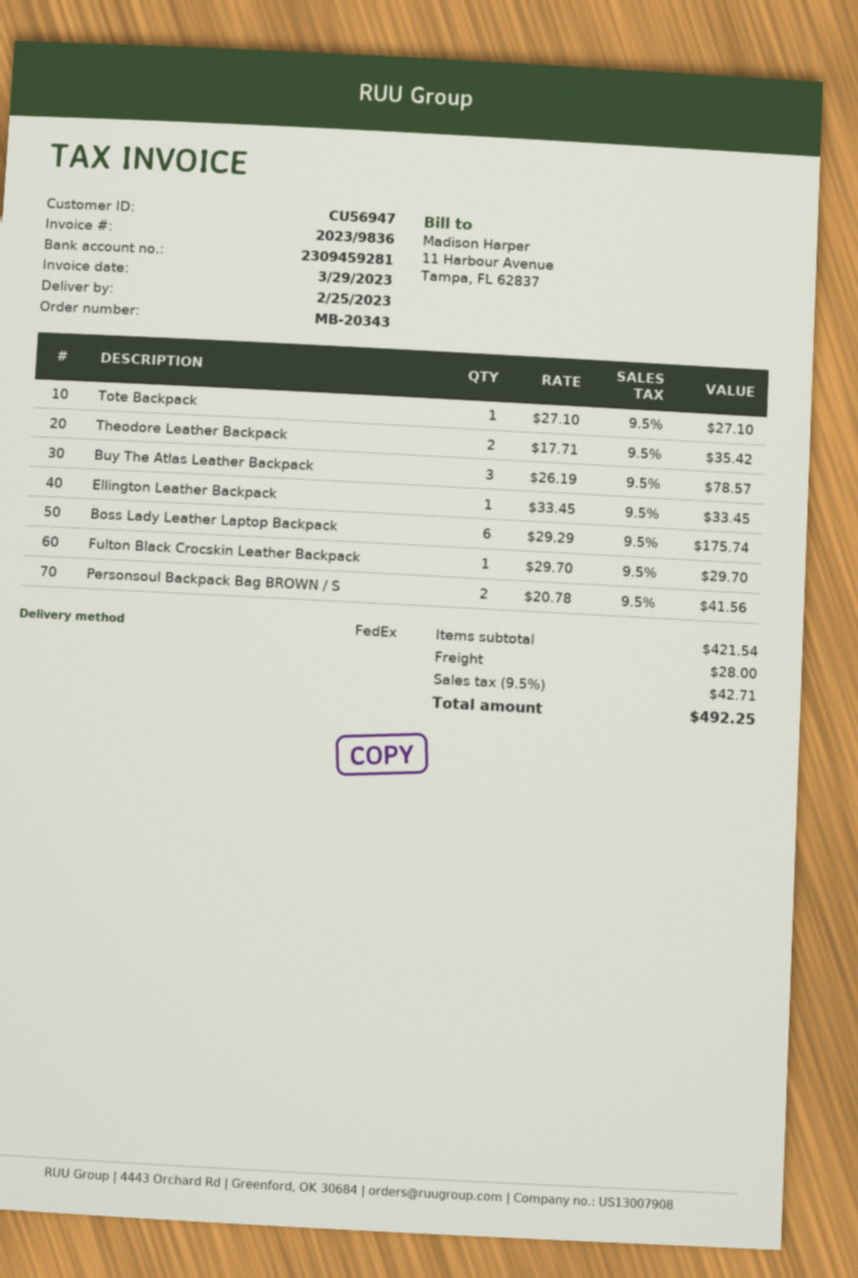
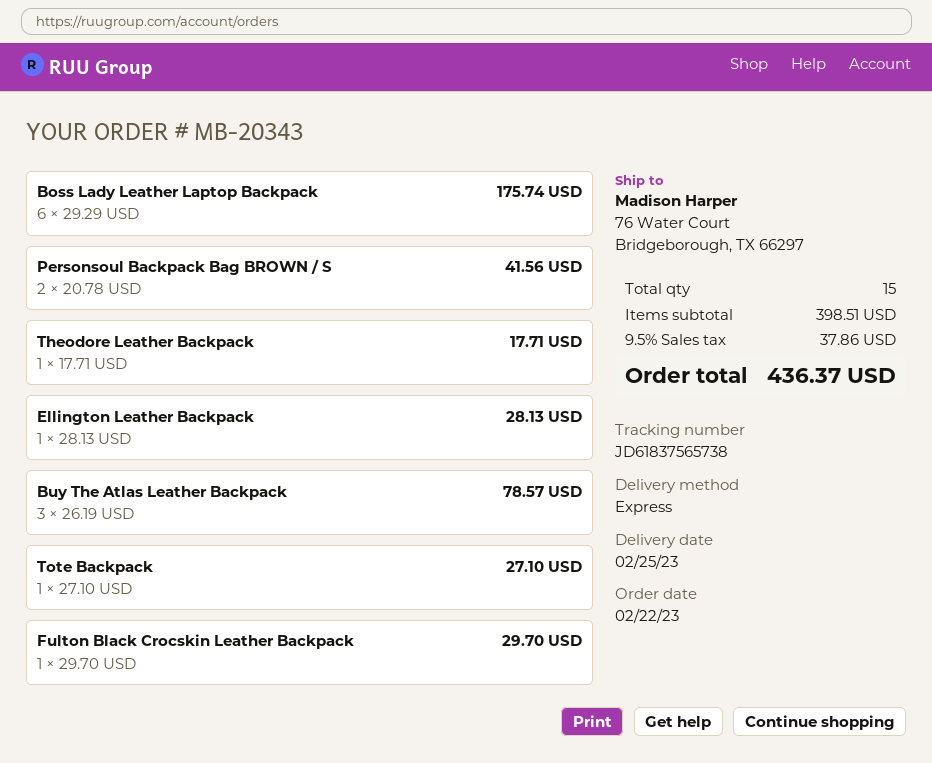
shipping method: FedEx -> express
Theodore Leather Backpack: 2 x 17.71 = 35.42 -> 1 x 17.71 = 17.71
Ellington Leather Backpack: 1 x 33.45 = 33.45 -> 1 x 28.13 = 28.13
subtotal: 421.54 -> 398.51
shipping: 28.00 -> none
tax: 9.5% = 42.71 -> 9.5% = 37.86
total: 492.25 -> 436.37

